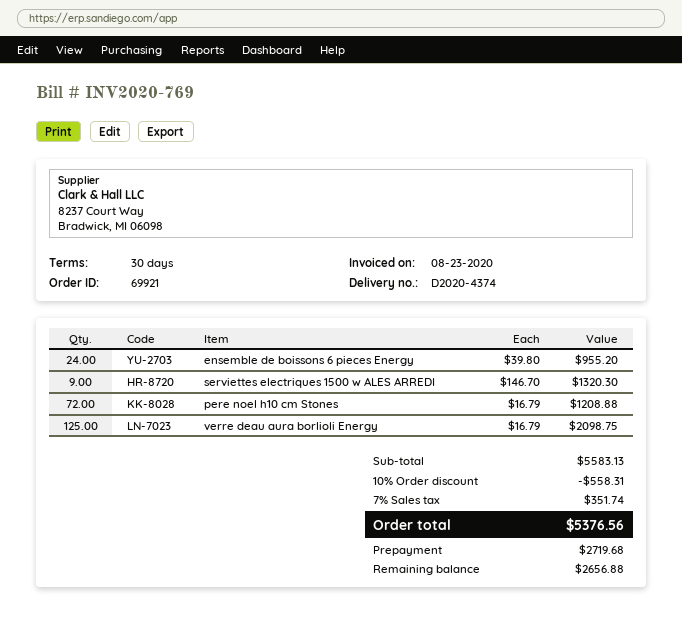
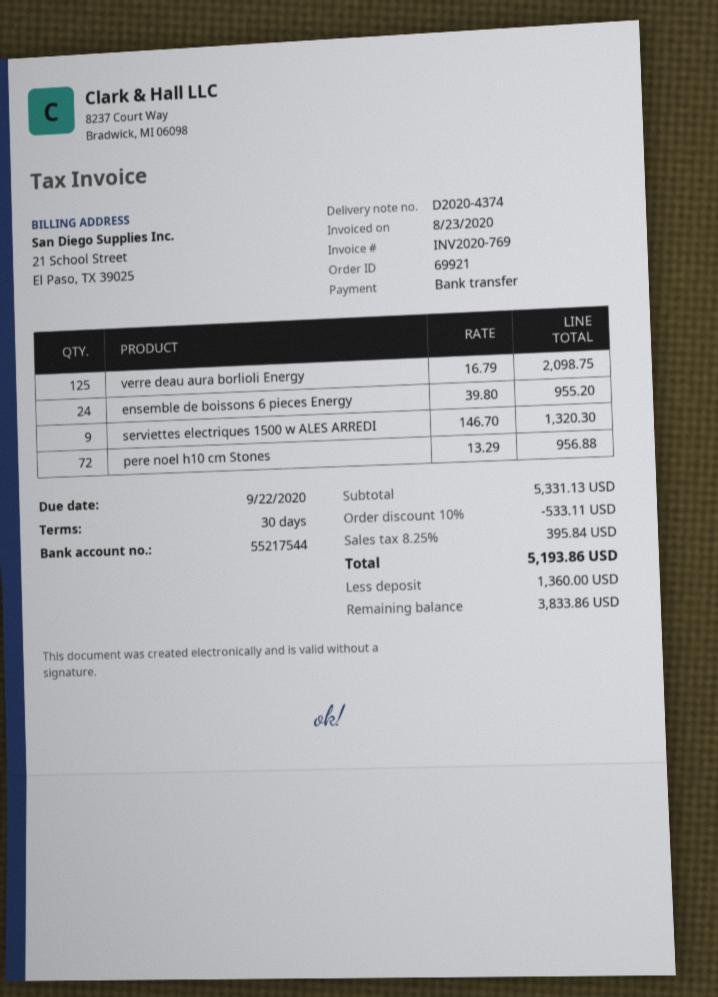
pere noel h10 cm Stones: 72 x 16.79 = 1208.88 -> 72 x 13.29 = 956.88
subtotal: 5583.13 -> 5331.13
discount: 10% = 558.31 -> 10% = 533.11
tax: 7% = 351.74 -> 8.25% = 395.84
total: 5376.56 -> 5193.86
deposit: 2719.68 -> 1360.00
balance: 2656.88 -> 3833.86

